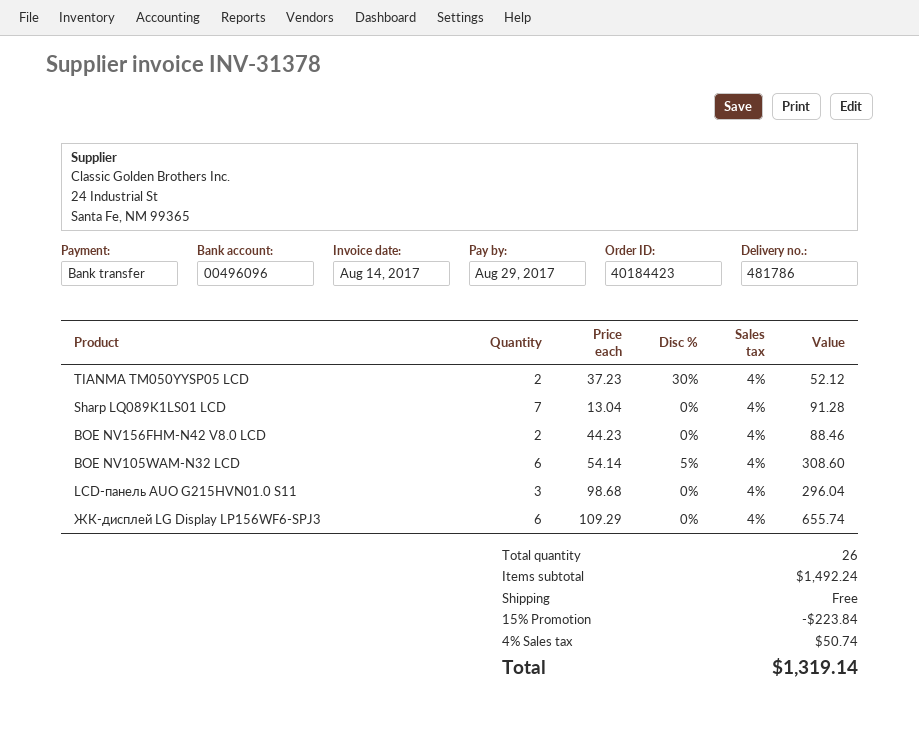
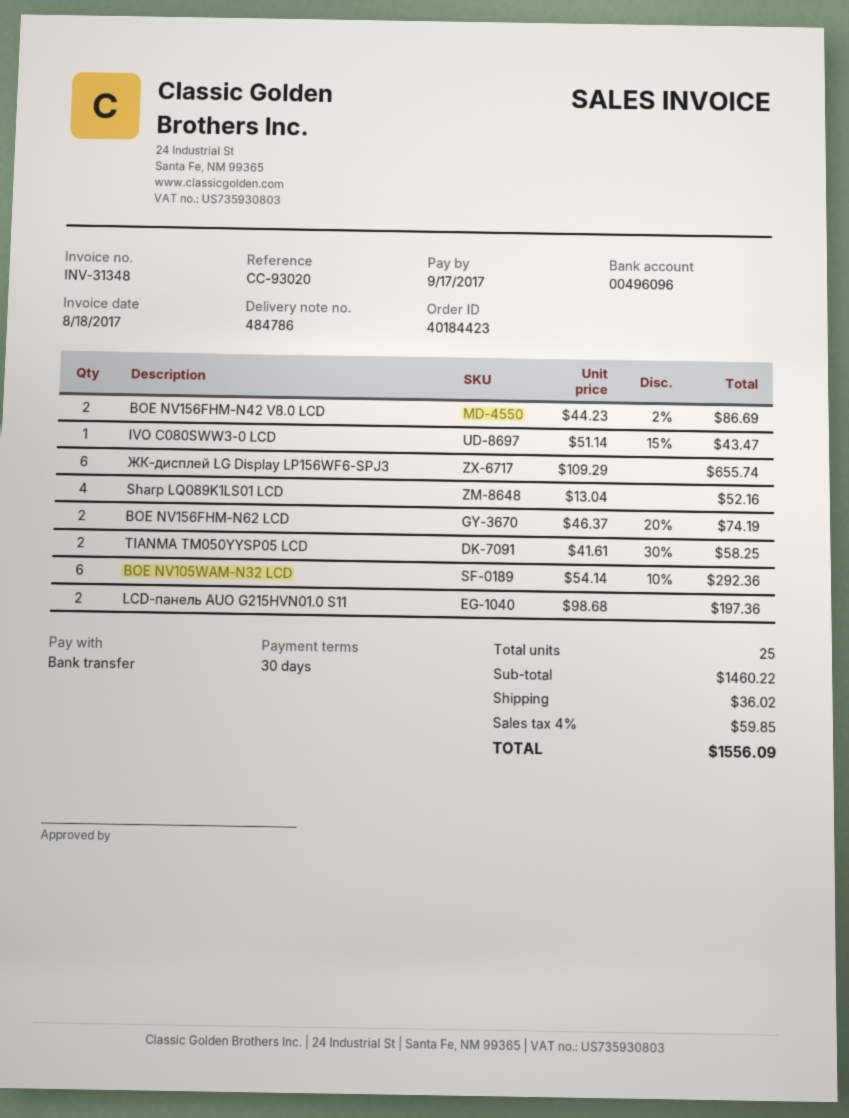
delivery note number: 481786 -> 484786
invoice number: INV-31378 -> INV-31348
invoice date: 2017-08-14 -> 2017-08-18
due date: 2017-08-29 -> 2017-09-17
TIANMA TM050YYSP05 LCD: 2 x 37.23 - 30% = 52.12 -> 2 x 41.61 - 30% = 58.25
Sharp LQ089K1LS01 LCD: 7 x 13.04 = 91.28 -> 4 x 13.04 = 52.16
BOE NV156FHM-N42 V8.0 LCD: 2 x 44.23 = 88.46 -> 2 x 44.23 - 2% = 86.69
BOE NV105WAM-N32 LCD: 6 x 54.14 - 5% = 308.60 -> 6 x 54.14 - 10% = 292.36
LCD-панель AUO G215HVN01.0 S11: 3 x 98.68 = 296.04 -> 2 x 98.68 = 197.36
IVO C080SWW3-0 LCD: none -> 1 x 51.14 - 15% = 43.47
BOE NV156FHM-N62 LCD: none -> 2 x 46.37 - 20% = 74.19
total quantity: 26 -> 25
subtotal: 1492.24 -> 1460.22
discount: 15% = 223.84 -> none
shipping: 0.00 -> 36.02
tax: 4% = 50.74 -> 4% = 59.85
total: 1319.14 -> 1556.09

